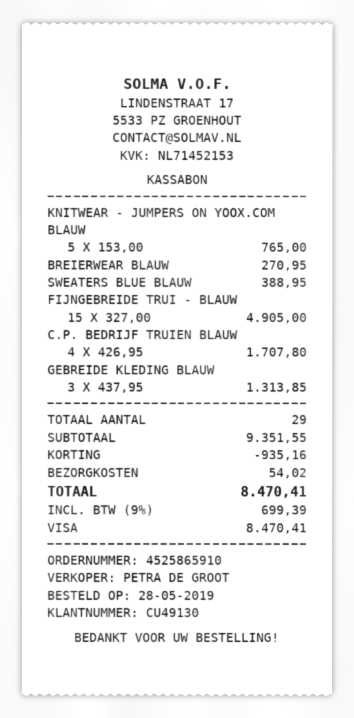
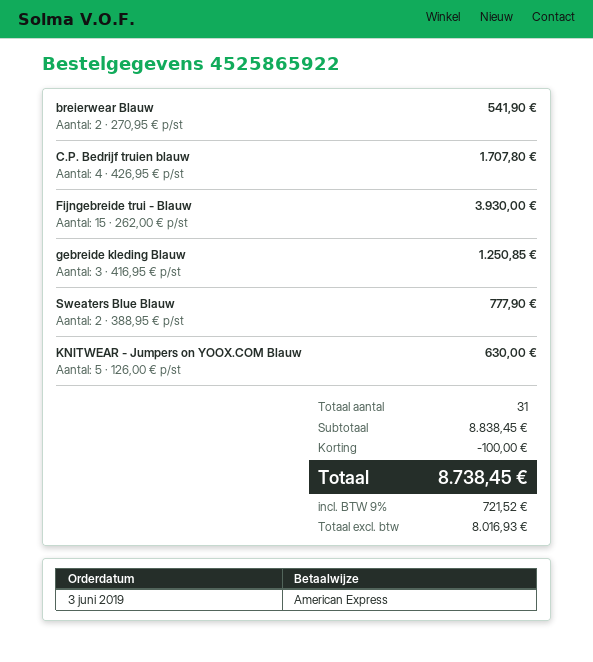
order number: 4525865910 -> 4525865922
order date: 2019-05-28 -> 2019-06-03
payment method: Visa -> American Express
KNITWEAR - JUMPERS ON YOOX.COM BLAUW: 5 x 153.00 = 765.00 -> 5 x 126.00 = 630.00
BREIERWEAR BLAUW: 1 x 270.95 = 270.95 -> 2 x 270.95 = 541.90
SWEATERS BLUE BLAUW: 1 x 388.95 = 388.95 -> 2 x 388.95 = 777.90
FIJNGEBREIDE TRUI - BLAUW: 15 x 327.00 = 4905.00 -> 15 x 262.00 = 3930.00
GEBREIDE KLEDING BLAUW: 3 x 437.95 = 1313.85 -> 3 x 416.95 = 1250.85
total quantity: 29 -> 31
subtotal: 9351.55 -> 8838.45
discount: 935.16 -> 100.00
shipping: 54.02 -> none
tax: 9% = 699.39 -> 9% = 721.52
total: 8470.41 -> 8738.45

